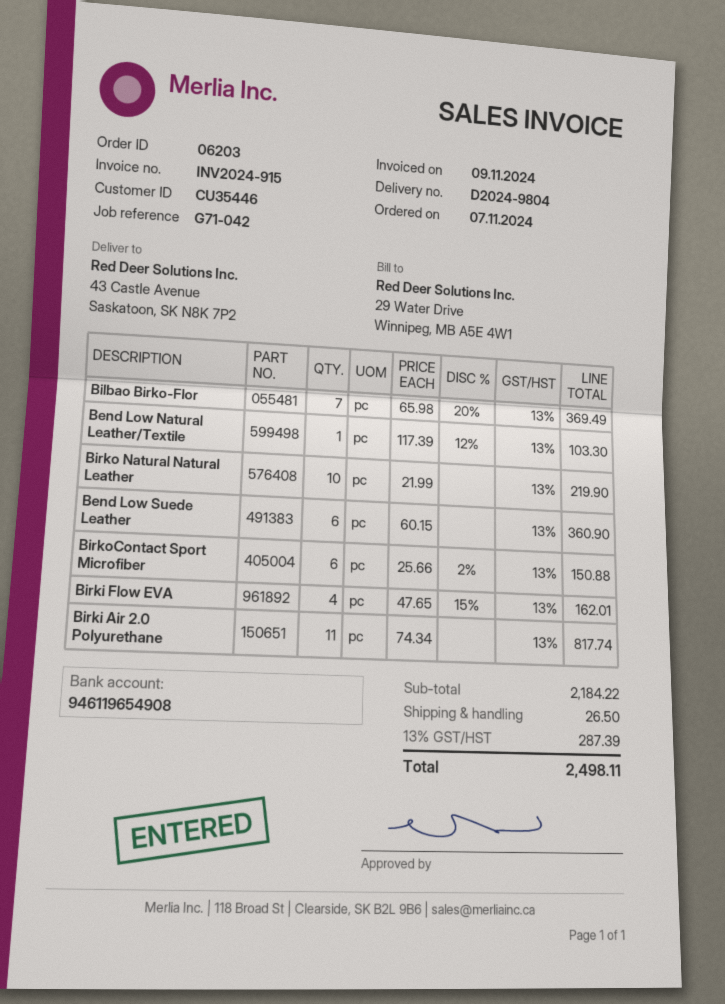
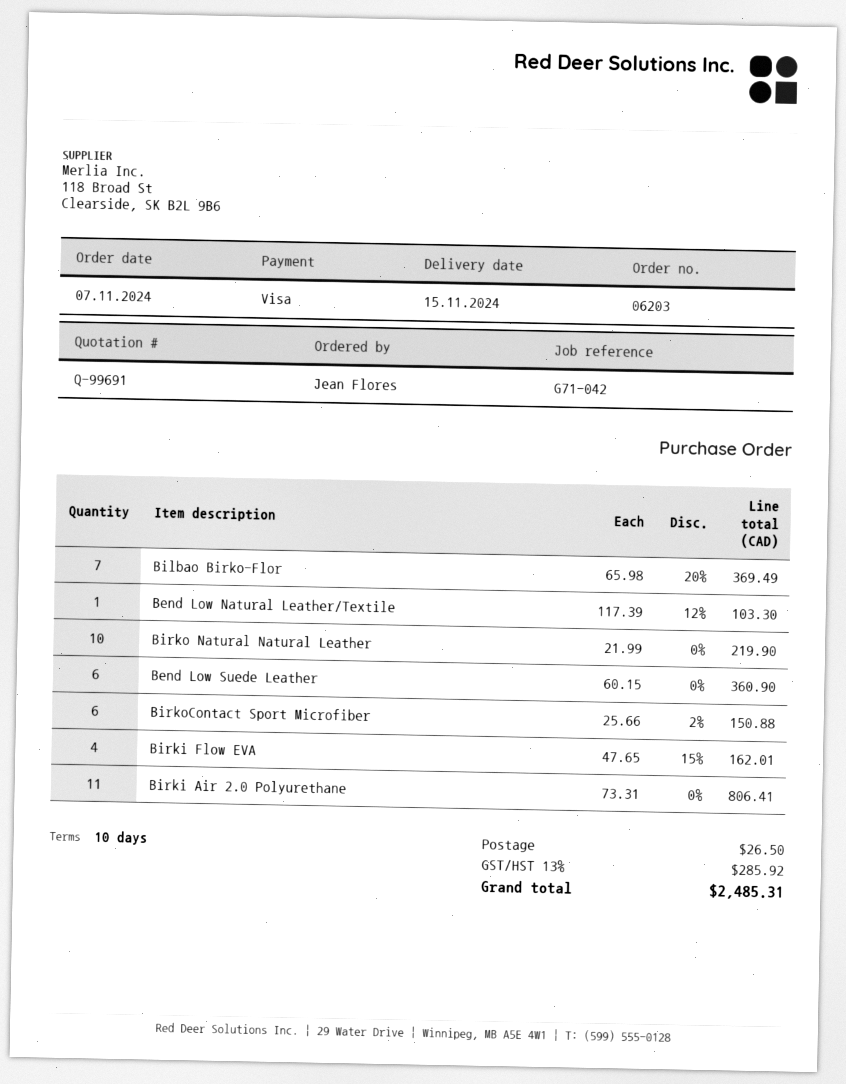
Birki Air 2.0 Polyurethane: 11 x 74.34 = 817.74 -> 11 x 73.31 = 806.41
tax: 13% = 287.39 -> 13% = 285.92
total: 2498.11 -> 2485.31

